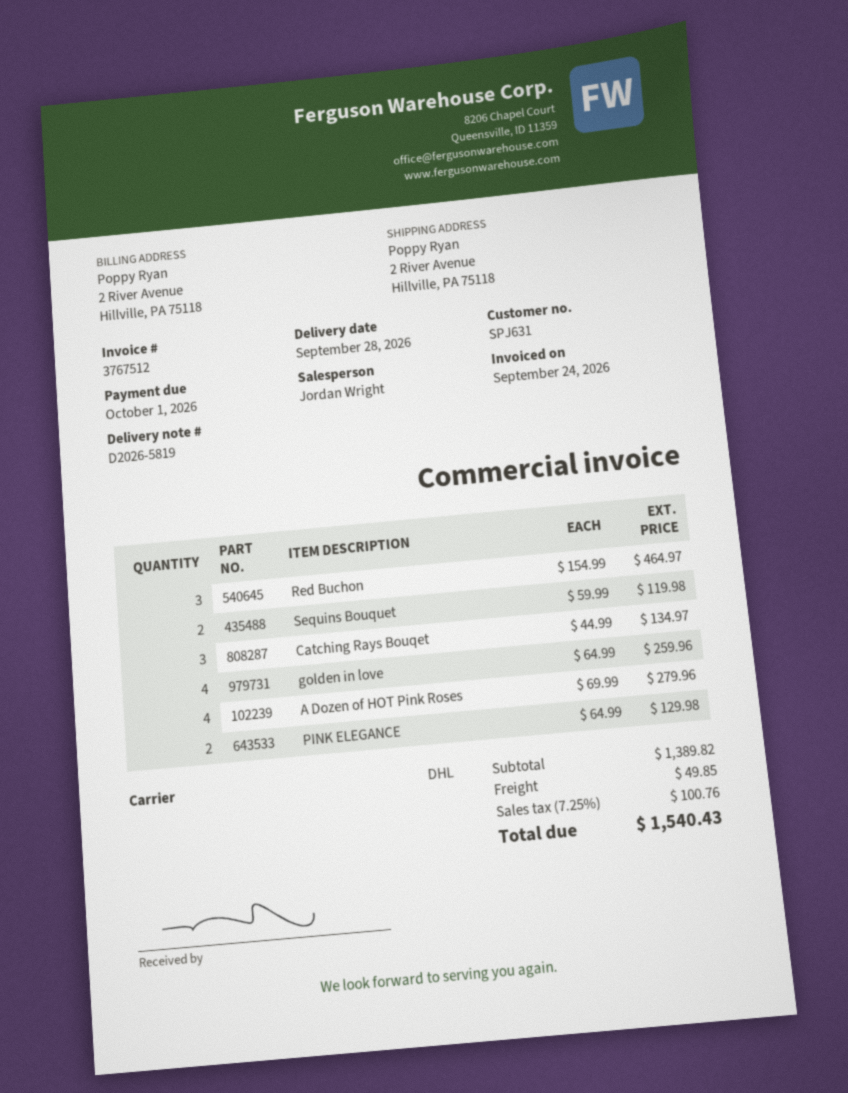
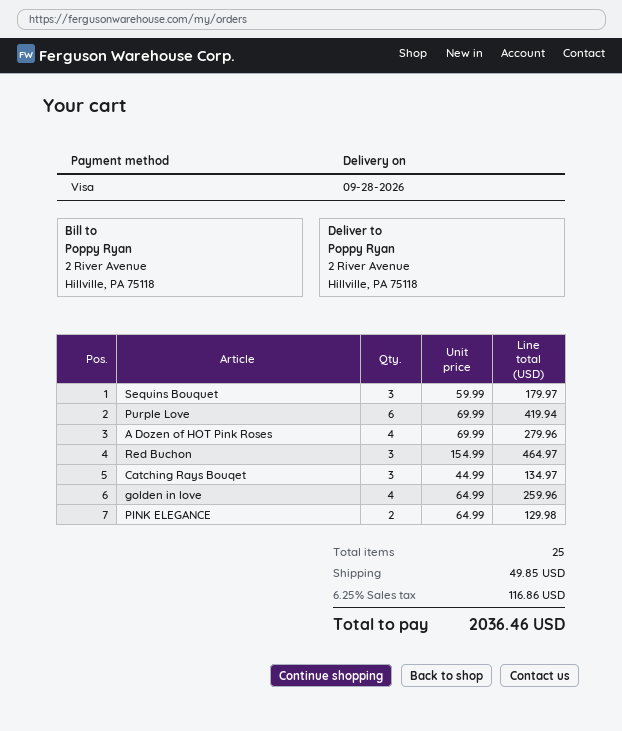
Sequins Bouquet: 2 x 59.99 = 119.98 -> 3 x 59.99 = 179.97
Purple Love: none -> 6 x 69.99 = 419.94
tax: 7.25% = 100.76 -> 6.25% = 116.86
total: 1540.43 -> 2036.46

